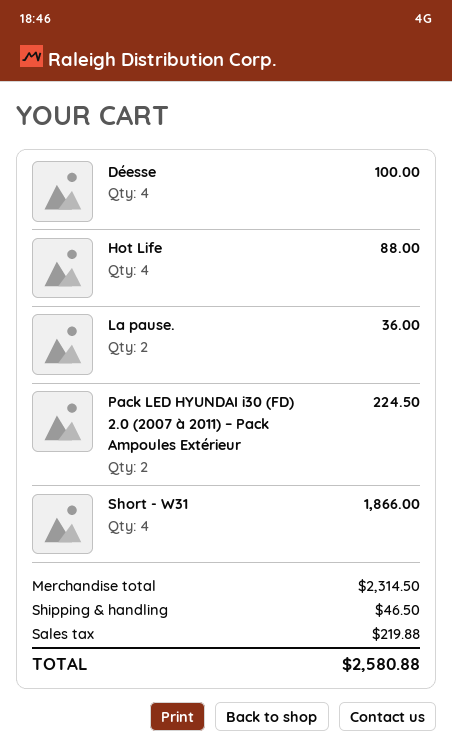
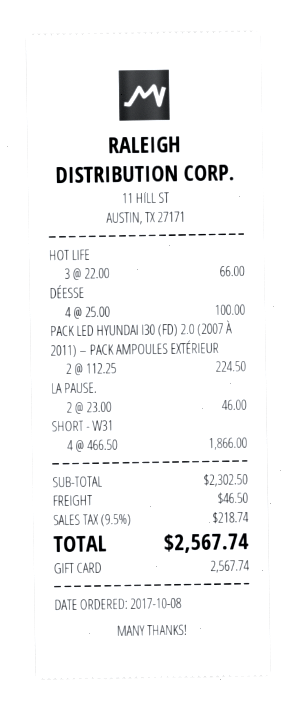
Hot Life: 4 for 88.00 -> 3 for 66.00
La pause.: 2 for 36.00 -> 2 for 46.00
subtotal: 2314.50 -> 2302.50
tax: 219.88 -> 218.74
total: 2580.88 -> 2567.74

